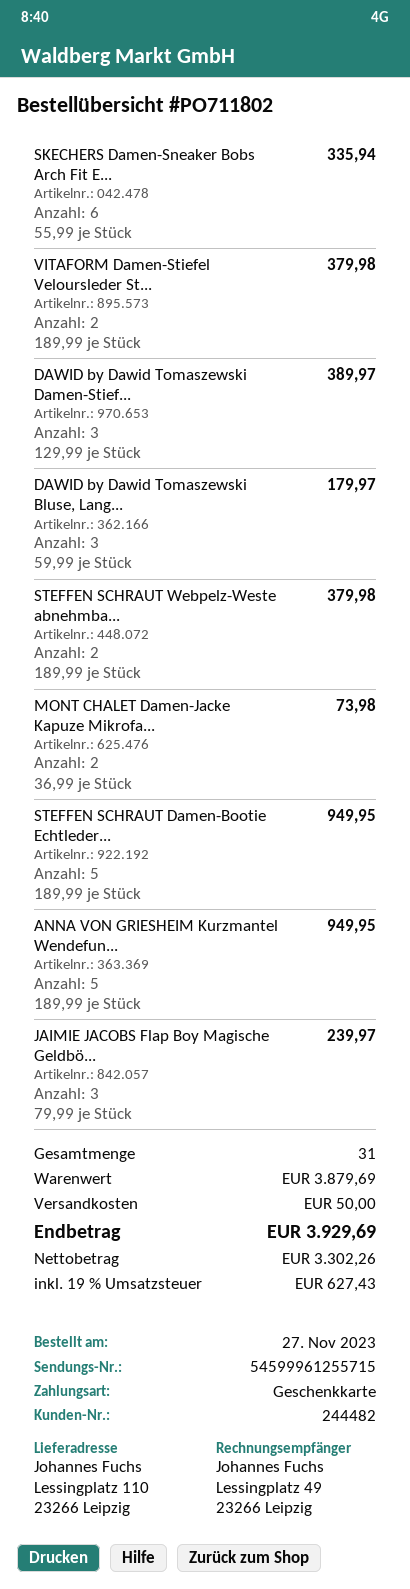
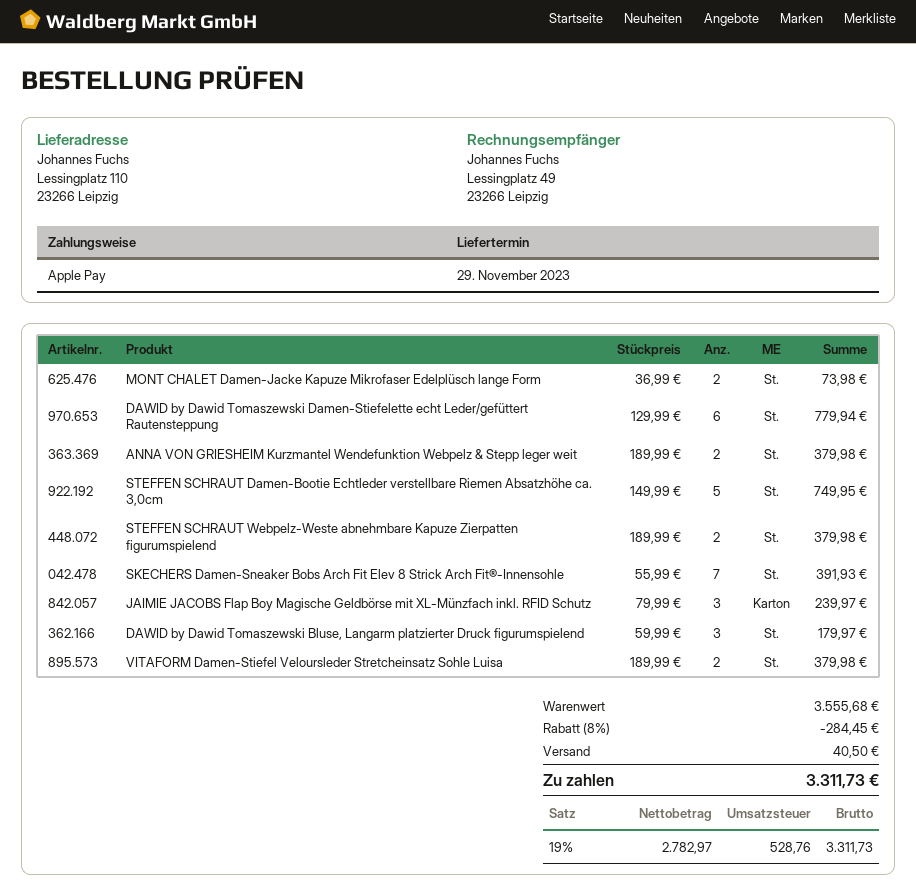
payment method: gift card -> Apple Pay
SKECHERS Damen-Sneaker Bobs Arch Fit E...: 6 x 55.99 = 335.94 -> 7 x 55.99 = 391.93
DAWID by Dawid Tomaszewski Damen-Stief...: 3 x 129.99 = 389.97 -> 6 x 129.99 = 779.94
STEFFEN SCHRAUT Damen-Bootie Echtleder...: 5 x 189.99 = 949.95 -> 5 x 149.99 = 749.95
ANNA VON GRIESHEIM Kurzmantel Wendefun...: 5 x 189.99 = 949.95 -> 2 x 189.99 = 379.98
subtotal: 3879.69 -> 3555.68
discount: none -> 8% = 284.45
shipping: 50.00 -> 40.50
net: 3302.26 -> 2782.97
tax: 19% = 627.43 -> 19% = 528.76
total: 3929.69 -> 3311.73

